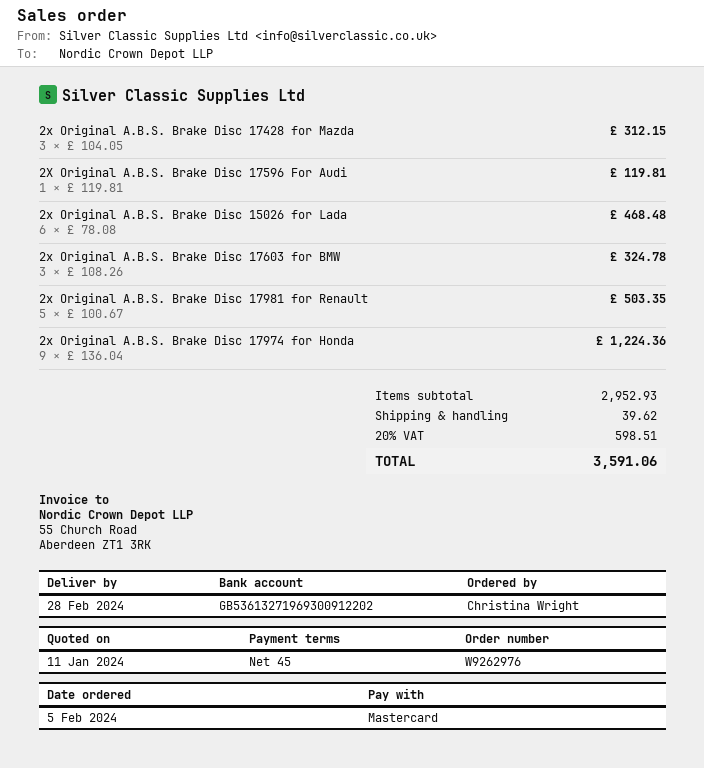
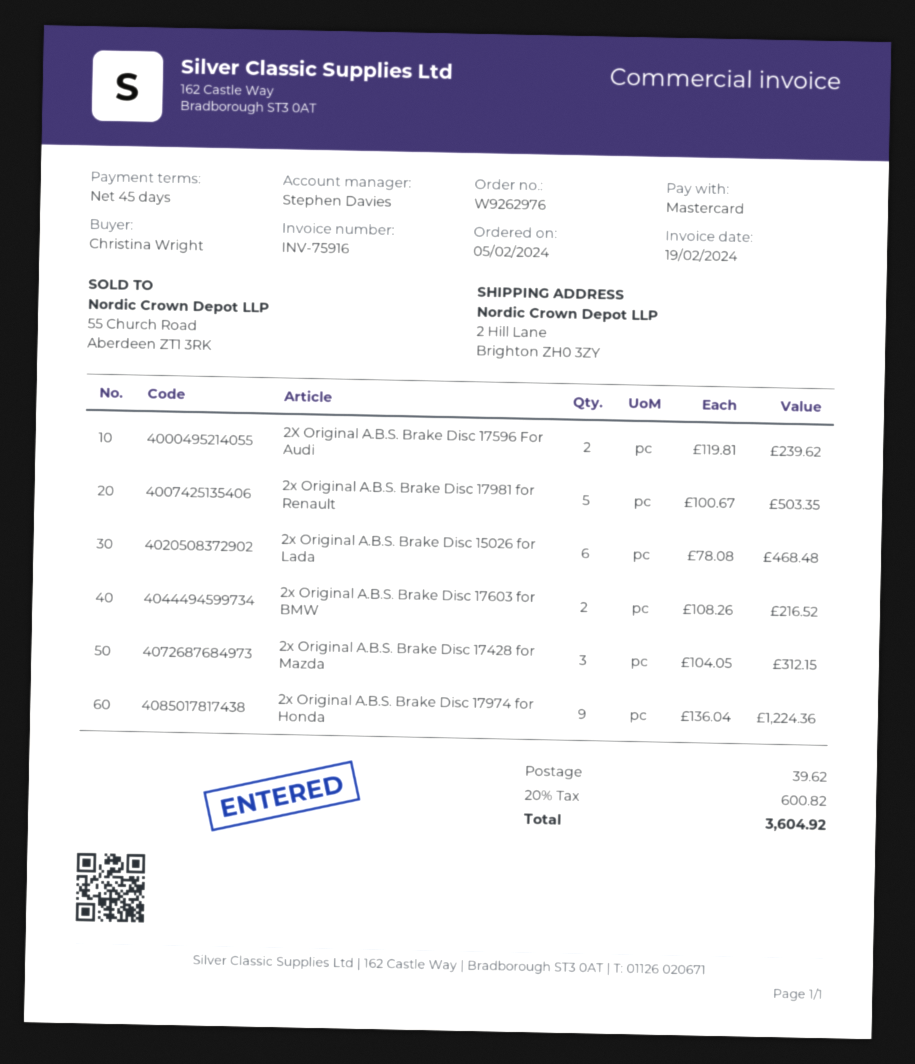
2X Original A.B.S. Brake Disc 17596 For Audi: 1 x 119.81 = 119.81 -> 2 x 119.81 = 239.62
2x Original A.B.S. Brake Disc 17603 for BMW: 3 x 108.26 = 324.78 -> 2 x 108.26 = 216.52
tax: 20% = 598.51 -> 20% = 600.82
total: 3591.06 -> 3604.92

